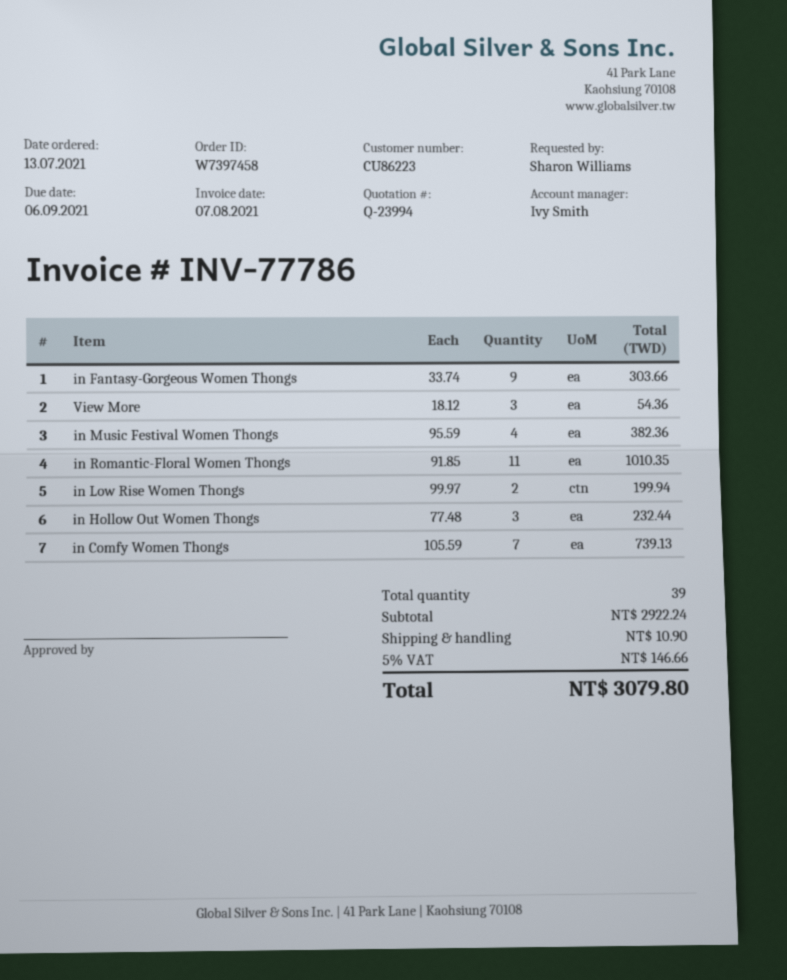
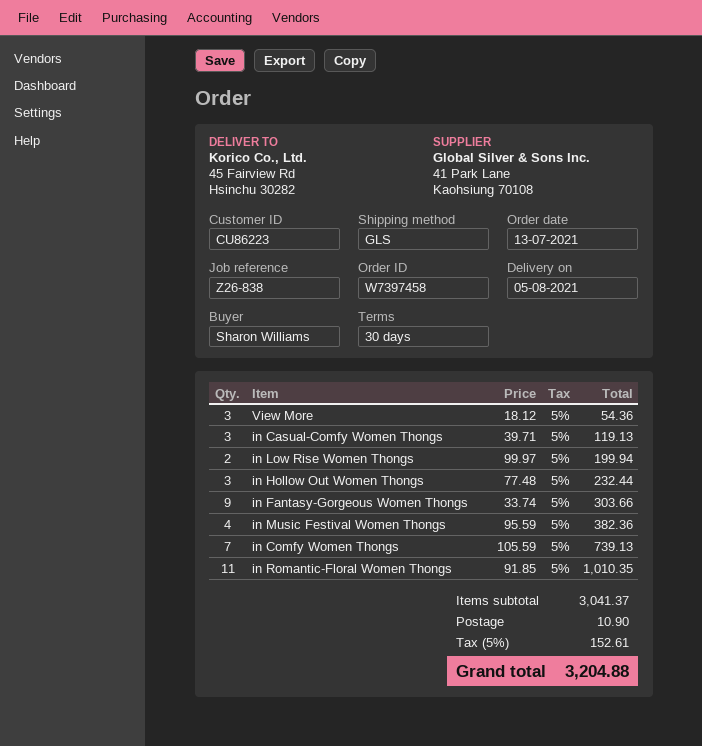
in Casual-Comfy Women Thongs: none -> 3 x 39.71 = 119.13
subtotal: 2922.24 -> 3041.37
tax: 5% = 146.66 -> 5% = 152.61
total: 3079.80 -> 3204.88

